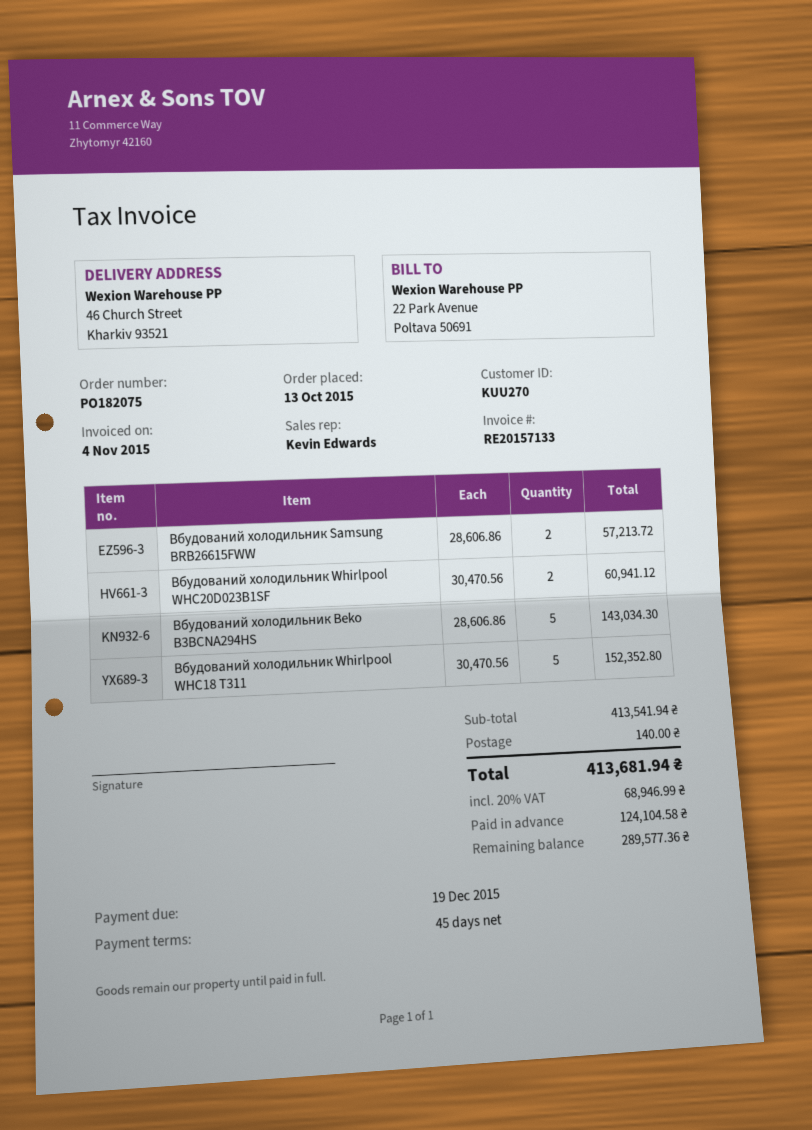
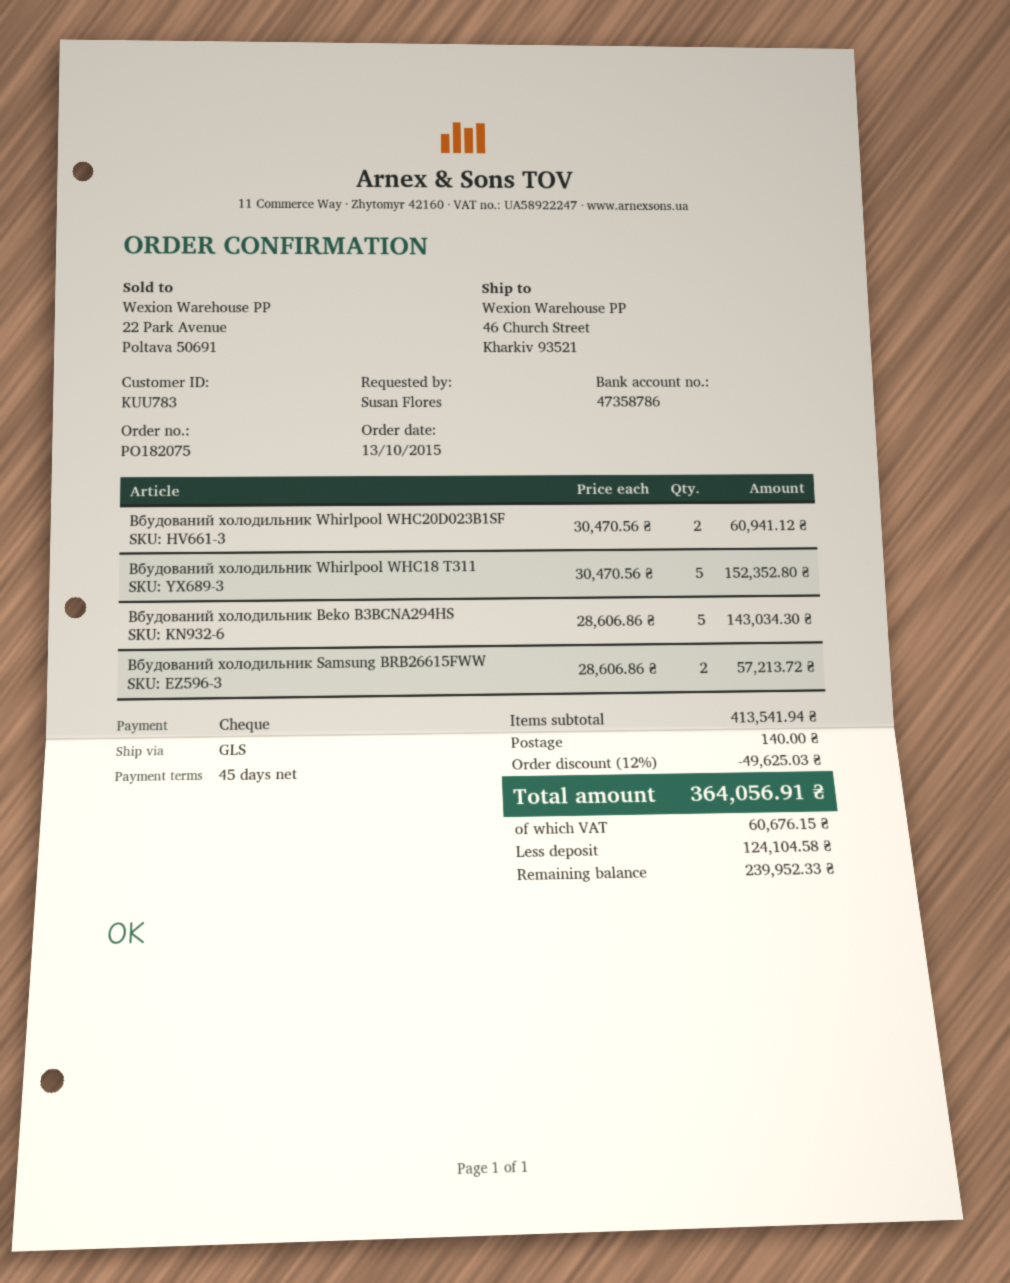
customer number: KUU270 -> KUU783
discount: none -> 12% = 49625.03
tax: 68946.99 -> 60676.15
total: 413681.94 -> 364056.91
balance: 289577.36 -> 239952.33

